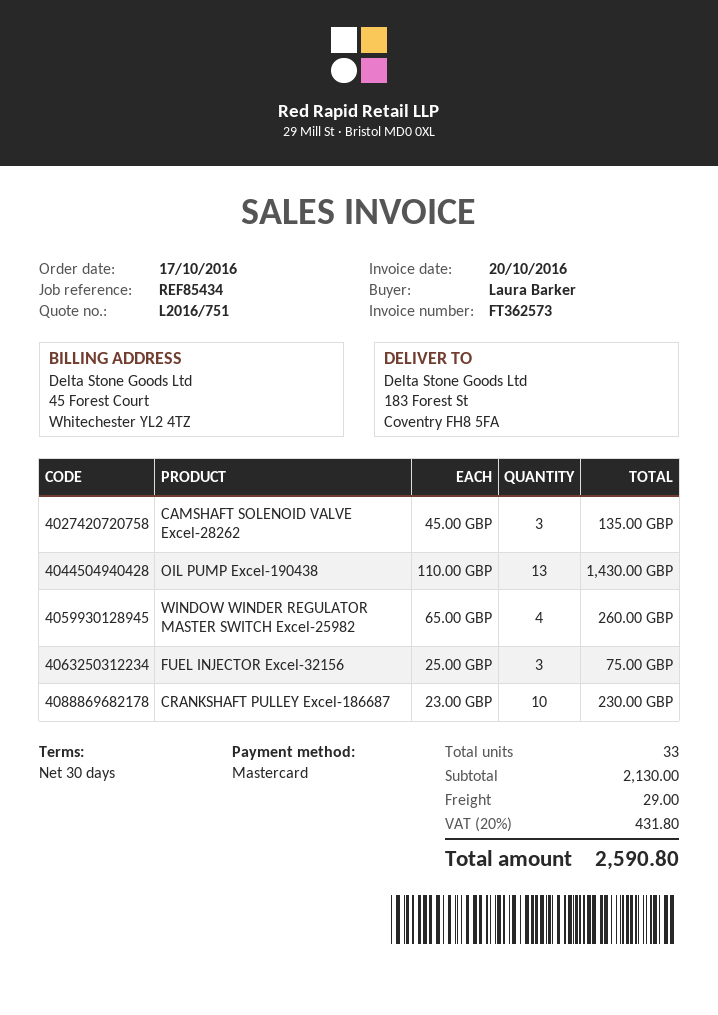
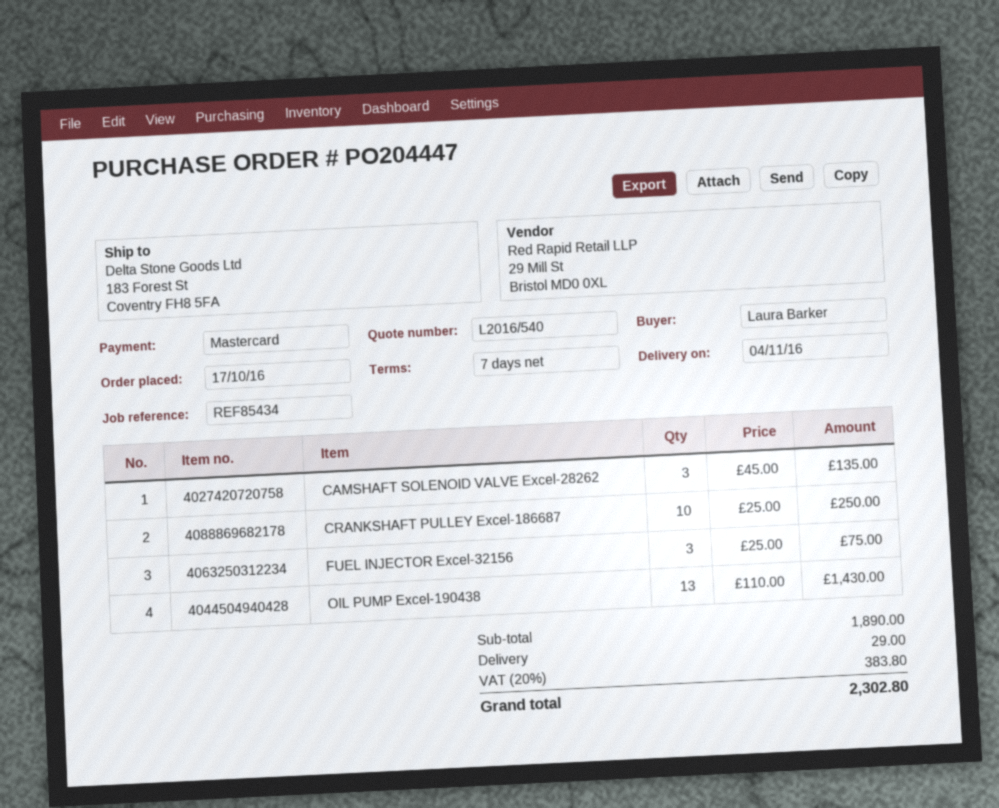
quote number: L2016/751 -> L2016/540
payment terms: 30 days -> 7 days
WINDOW WINDER REGULATOR MASTER SWITCH Excel-25982: 4 x 65.00 = 260.00 -> none
CRANKSHAFT PULLEY Excel-186687: 10 x 23.00 = 230.00 -> 10 x 25.00 = 250.00
subtotal: 2130.00 -> 1890.00
tax: 20% = 431.80 -> 20% = 383.80
total: 2590.80 -> 2302.80

